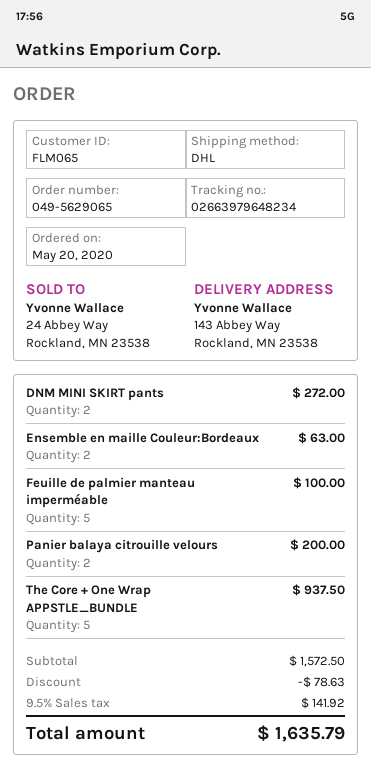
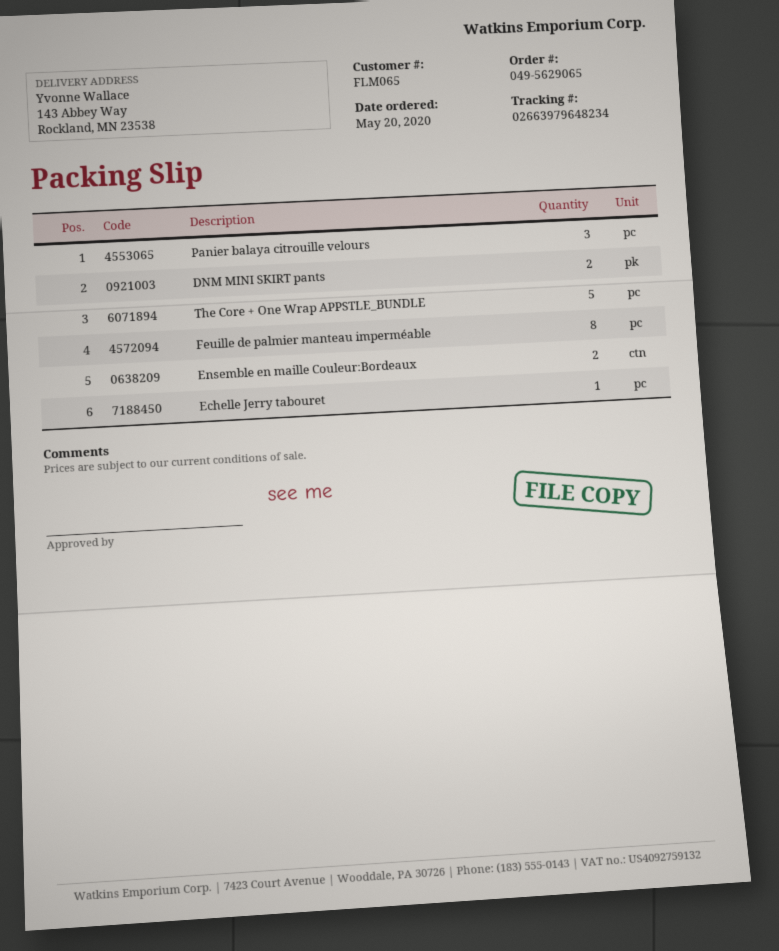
Feuille de palmier manteau imperméable: 5 -> 8
Panier balaya citrouille velours: 2 -> 3
Echelle Jerry tabouret: none -> 1

